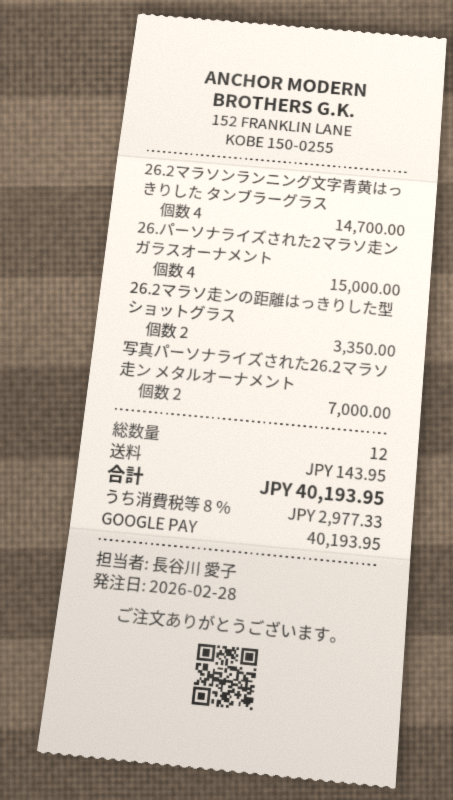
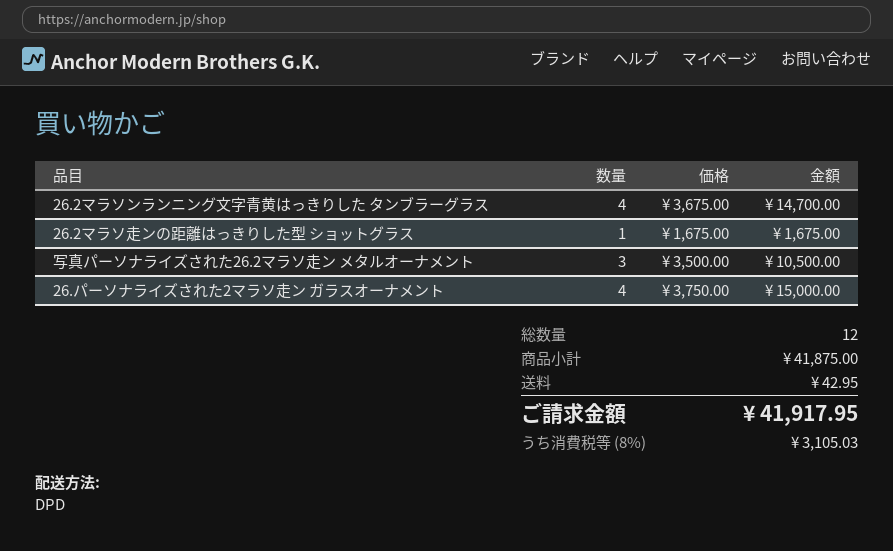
26.2マラソ走ンの距離はっきりした型 ショットグラス: 2 for 3350.00 -> 1 for 1675.00
写真パーソナライズされた26.2マラソ走ン メタルオーナメント: 2 for 7000.00 -> 3 for 10500.00
shipping: 143.95 -> 42.95
tax: 8% = 2977.33 -> 8% = 3105.03
total: 40193.95 -> 41917.95

